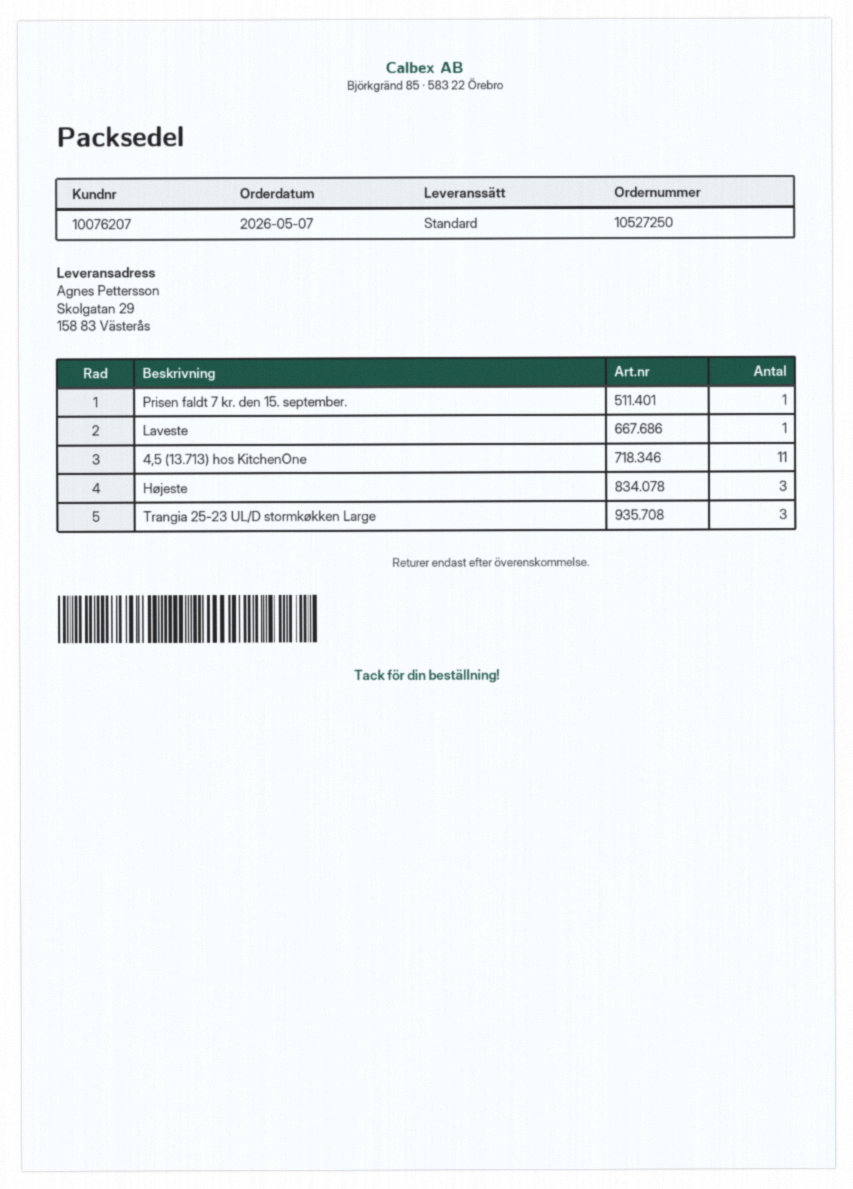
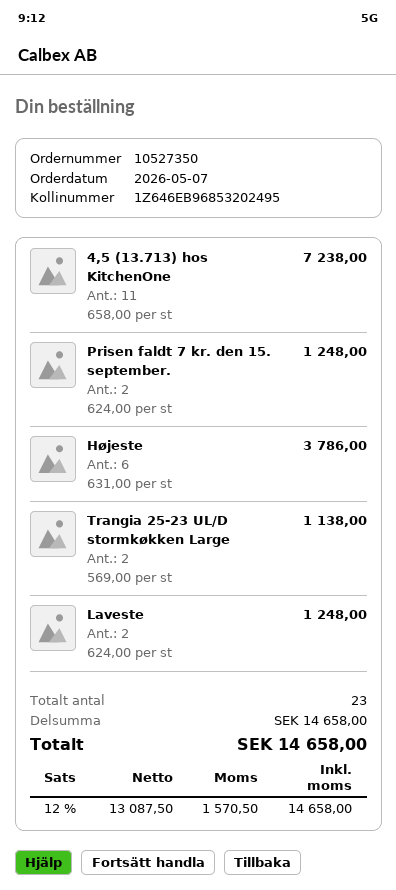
order number: 10527250 -> 10527350
Prisen faldt 7 kr. den 15. september.: 1 -> 2
Laveste: 1 -> 2
Højeste: 3 -> 6
Trangia 25-23 UL/D stormkøkken Large: 3 -> 2

